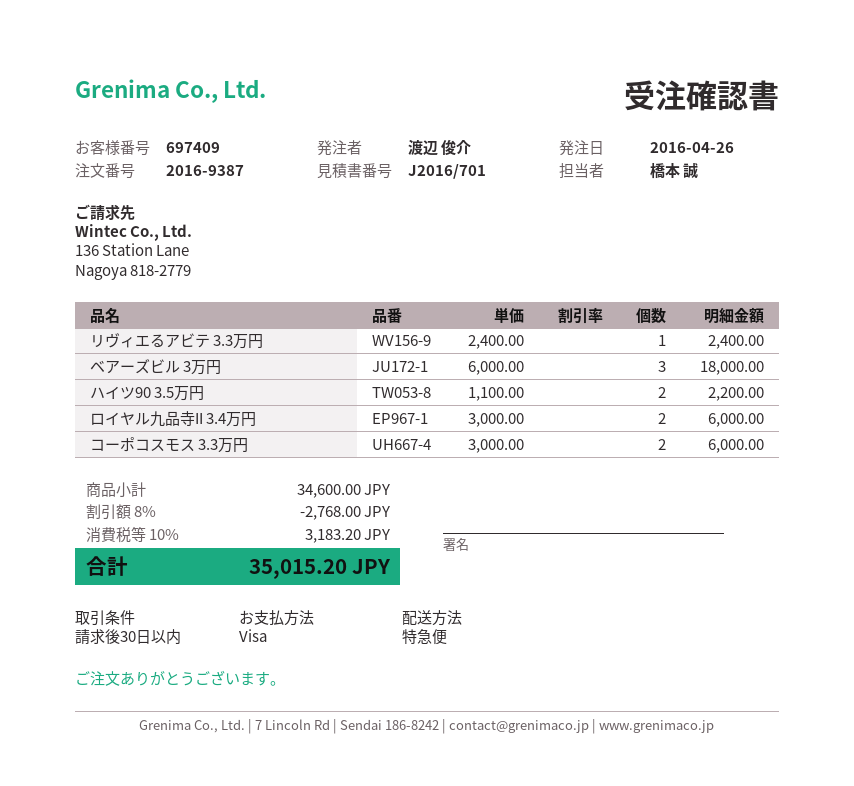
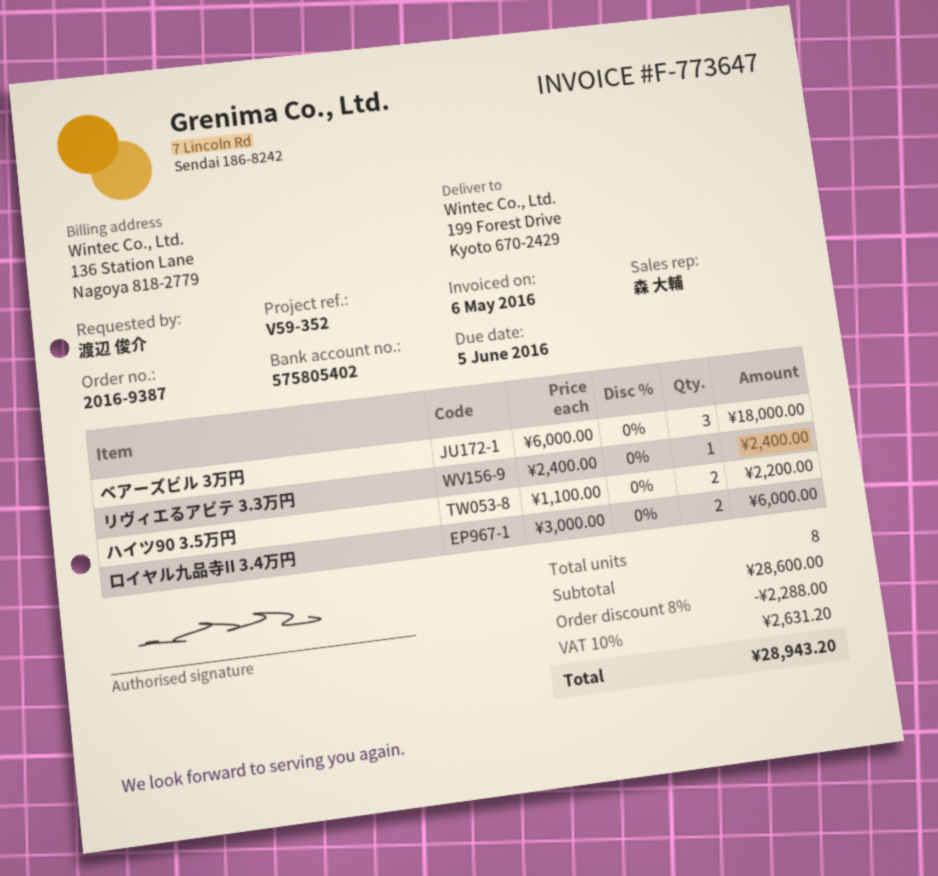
sales rep: 橋本 誠 -> 森 大輔
コーポコスモス 3.3万円: 2 x 3000.00 = 6000.00 -> none
subtotal: 34600.00 -> 28600.00
discount: 8% = 2768.00 -> 8% = 2288.00
tax: 10% = 3183.20 -> 10% = 2631.20
total: 35015.20 -> 28943.20

